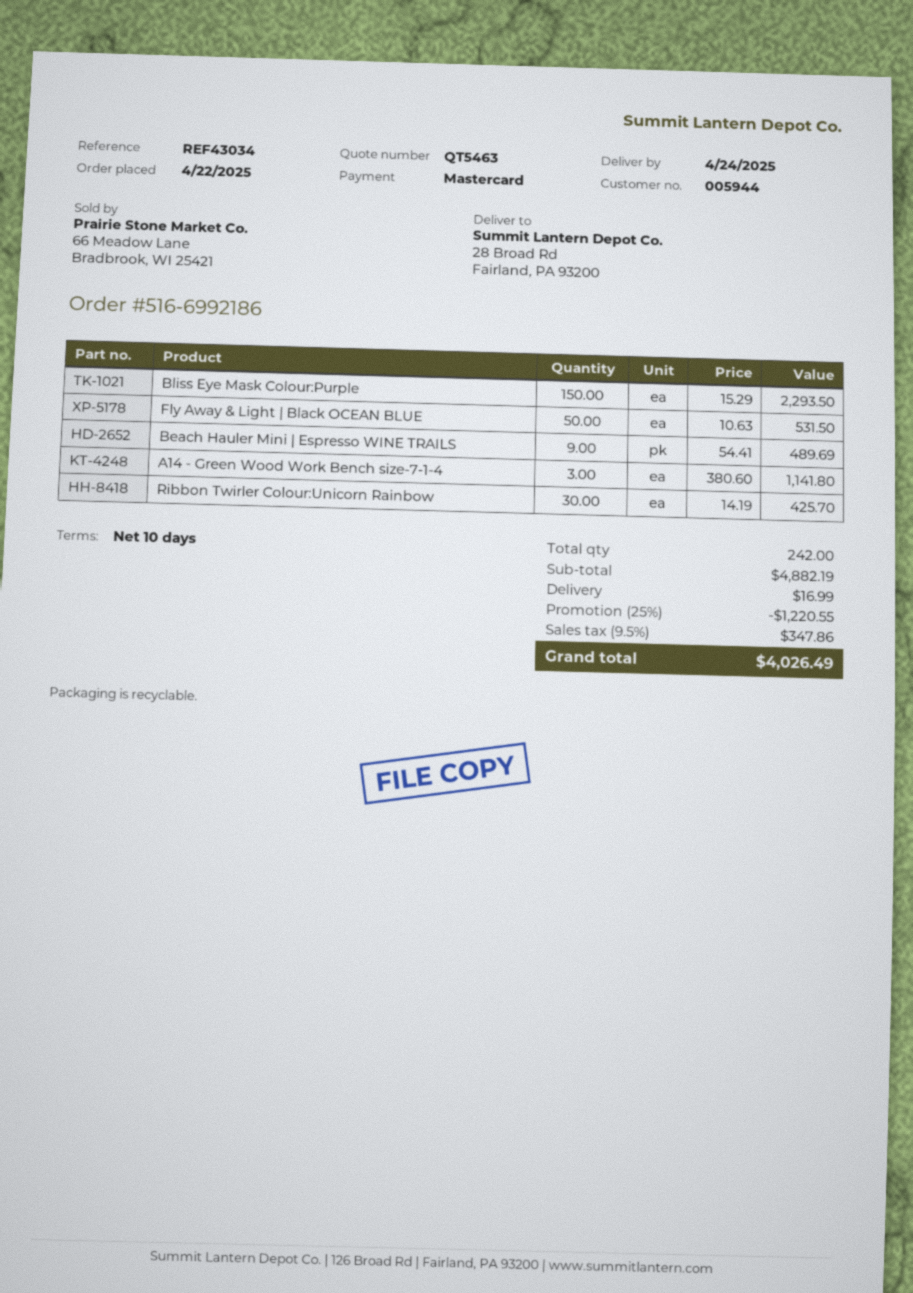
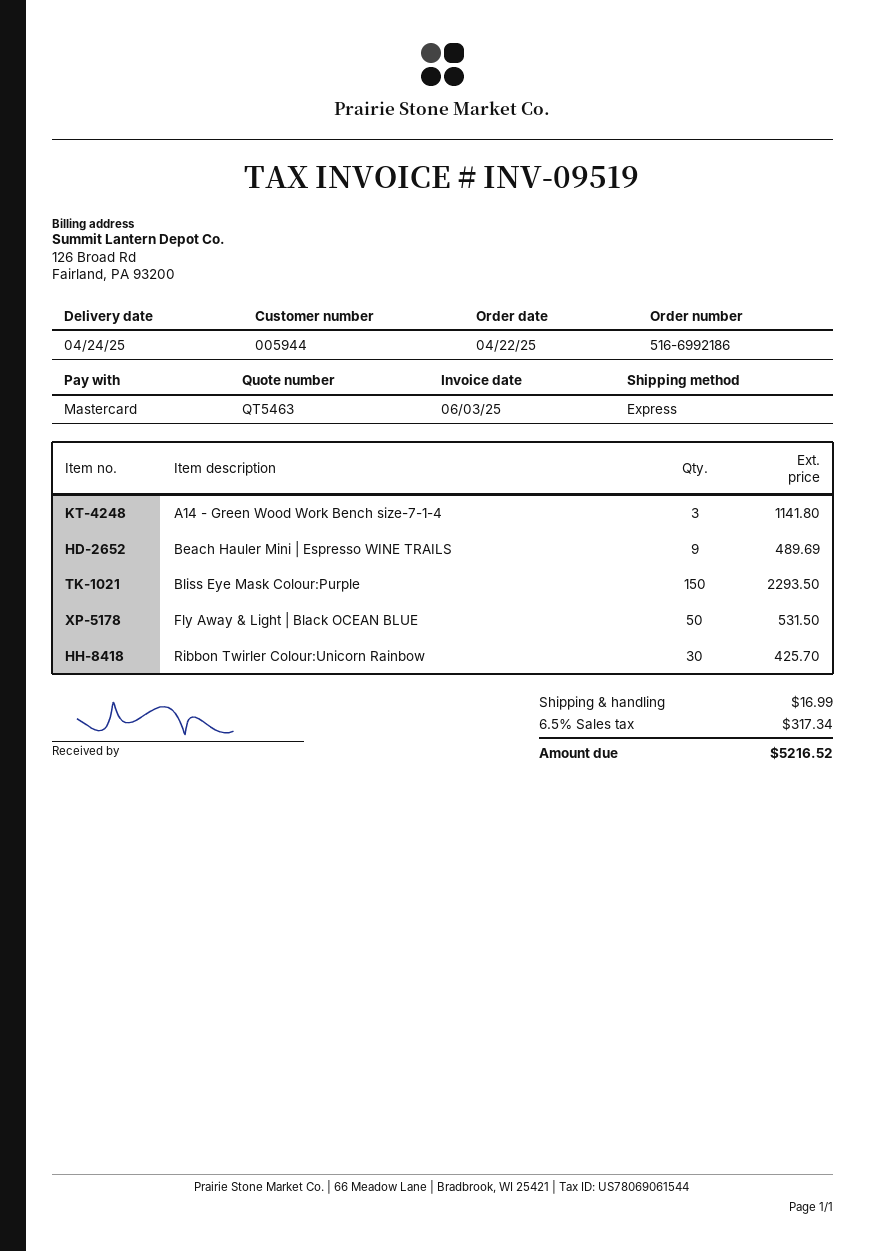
discount: 25% = 1220.55 -> none
tax: 9.5% = 347.86 -> 6.5% = 317.34
total: 4026.49 -> 5216.52

